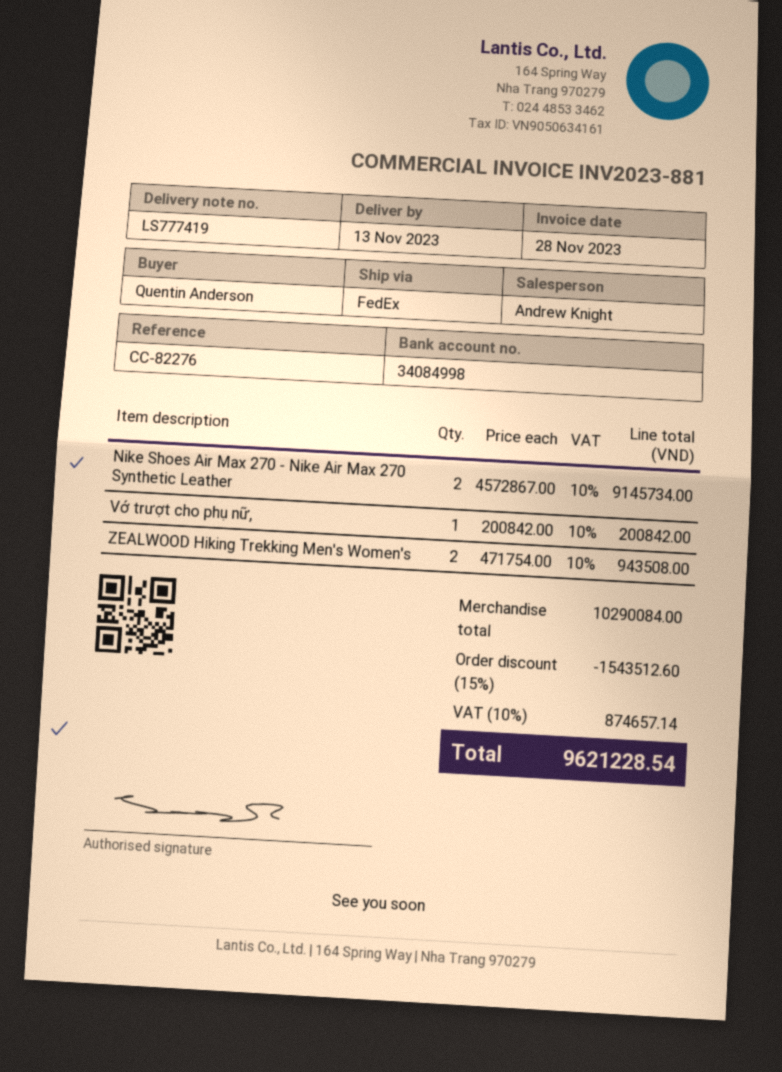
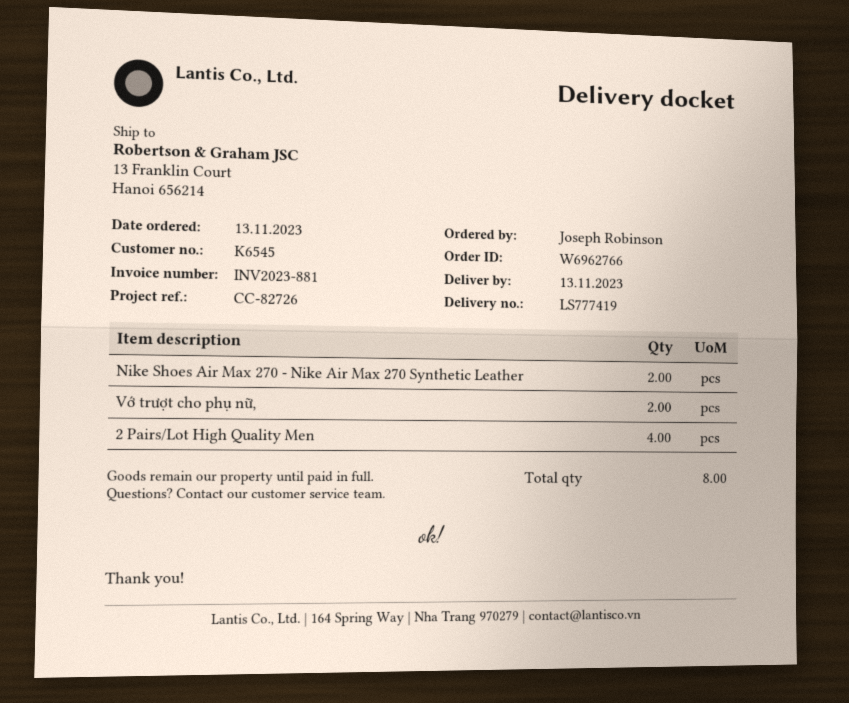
reference: CC-82276 -> CC-82726
ordered by: Quentin Anderson -> Joseph Robinson
Vớ trượt cho phụ nữ,: 1 -> 2
ZEALWOOD Hiking Trekking Men's Women's: 2 -> none
2 Pairs/Lot High Quality Men: none -> 4

